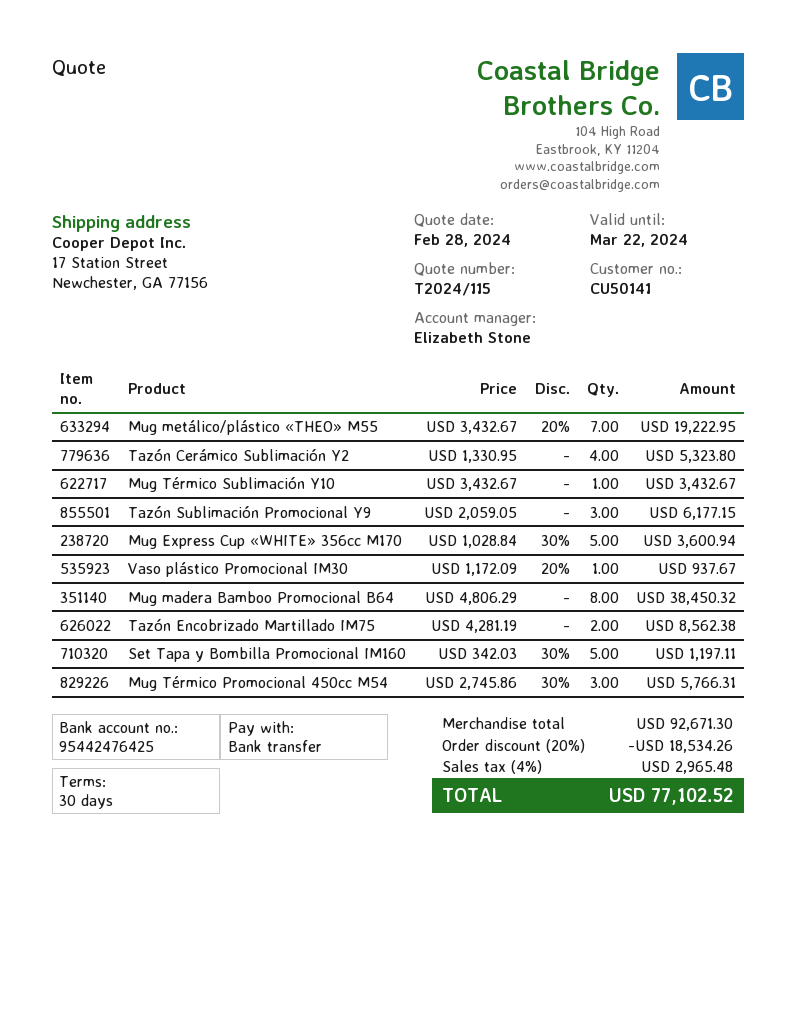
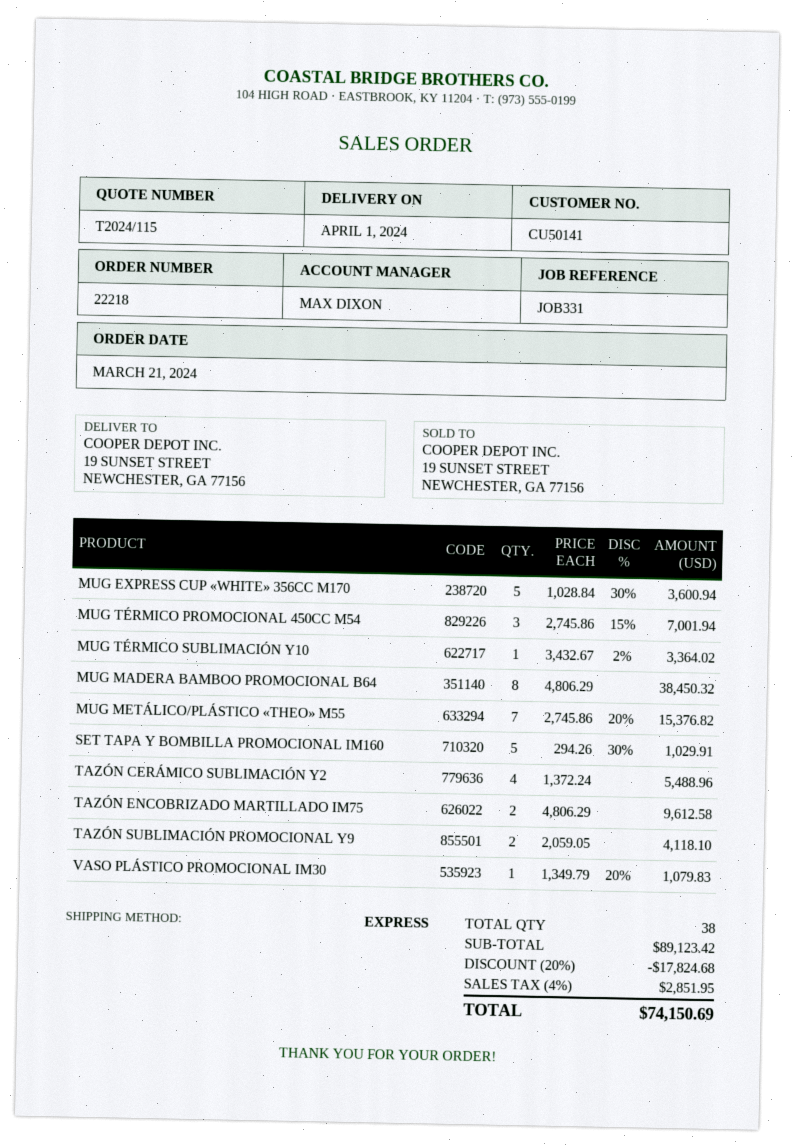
sales rep: Elizabeth Stone -> MAX DIXON
ship to: 17 Station Street, Newchester, GA 77156 -> 19 SUNSET STREET, NEWCHESTER, GA 77156
Mug metálico/plástico «THEO» M55: 7 x 3432.67 - 20% = 19222.95 -> 7 x 2745.86 - 20% = 15376.82
Tazón Cerámico Sublimación Y2: 4 x 1330.95 = 5323.80 -> 4 x 1372.24 = 5488.96
Mug Térmico Sublimación Y10: 1 x 3432.67 = 3432.67 -> 1 x 3432.67 - 2% = 3364.02
Tazón Sublimación Promocional Y9: 3 x 2059.05 = 6177.15 -> 2 x 2059.05 = 4118.10
Vaso plástico Promocional IM30: 1 x 1172.09 - 20% = 937.67 -> 1 x 1349.79 - 20% = 1079.83
Tazón Encobrizado Martillado IM75: 2 x 4281.19 = 8562.38 -> 2 x 4806.29 = 9612.58
Set Tapa y Bombilla Promocional IM160: 5 x 342.03 - 30% = 1197.11 -> 5 x 294.26 - 30% = 1029.91
Mug Térmico Promocional 450cc M54: 3 x 2745.86 - 30% = 5766.31 -> 3 x 2745.86 - 15% = 7001.94
subtotal: 92671.30 -> 89123.42
discount: 20% = 18534.26 -> 20% = 17824.68
tax: 4% = 2965.48 -> 4% = 2851.95
total: 77102.52 -> 74150.69

